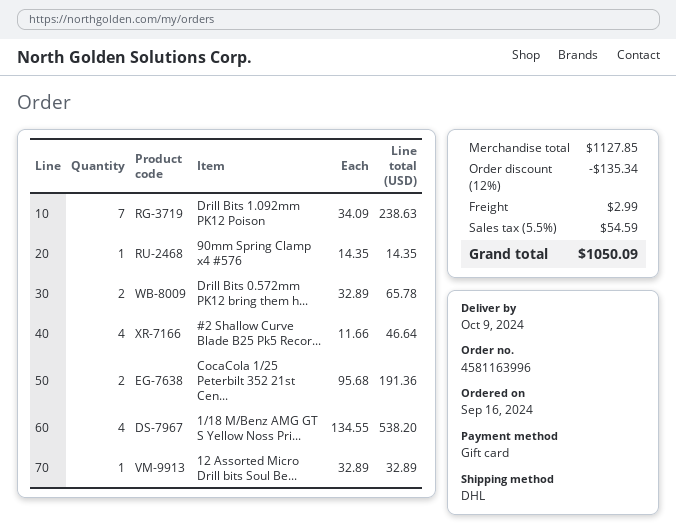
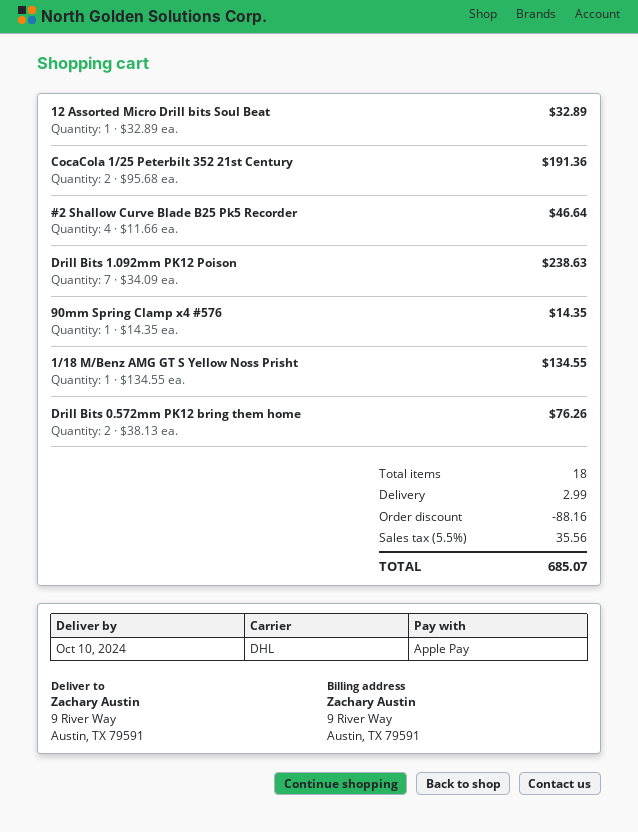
delivery date: 2024-10-09 -> 2024-10-10
payment method: gift card -> Apple Pay
Drill Bits 0.572mm PK12 bring them h...: 2 x 32.89 = 65.78 -> 2 x 38.13 = 76.26
1/18 M/Benz AMG GT S Yellow Noss Pri...: 4 x 134.55 = 538.20 -> 1 x 134.55 = 134.55
discount: 135.34 -> 88.16
tax: 5.5% = 54.59 -> 5.5% = 35.56
total: 1050.09 -> 685.07

